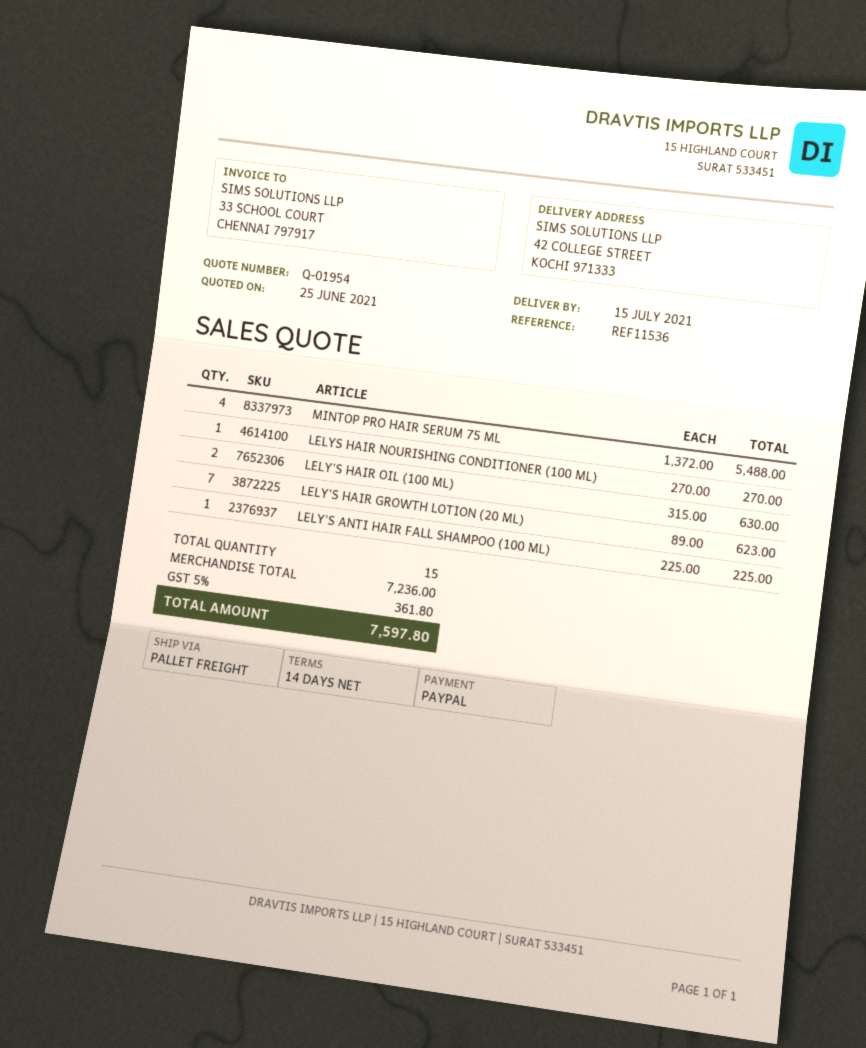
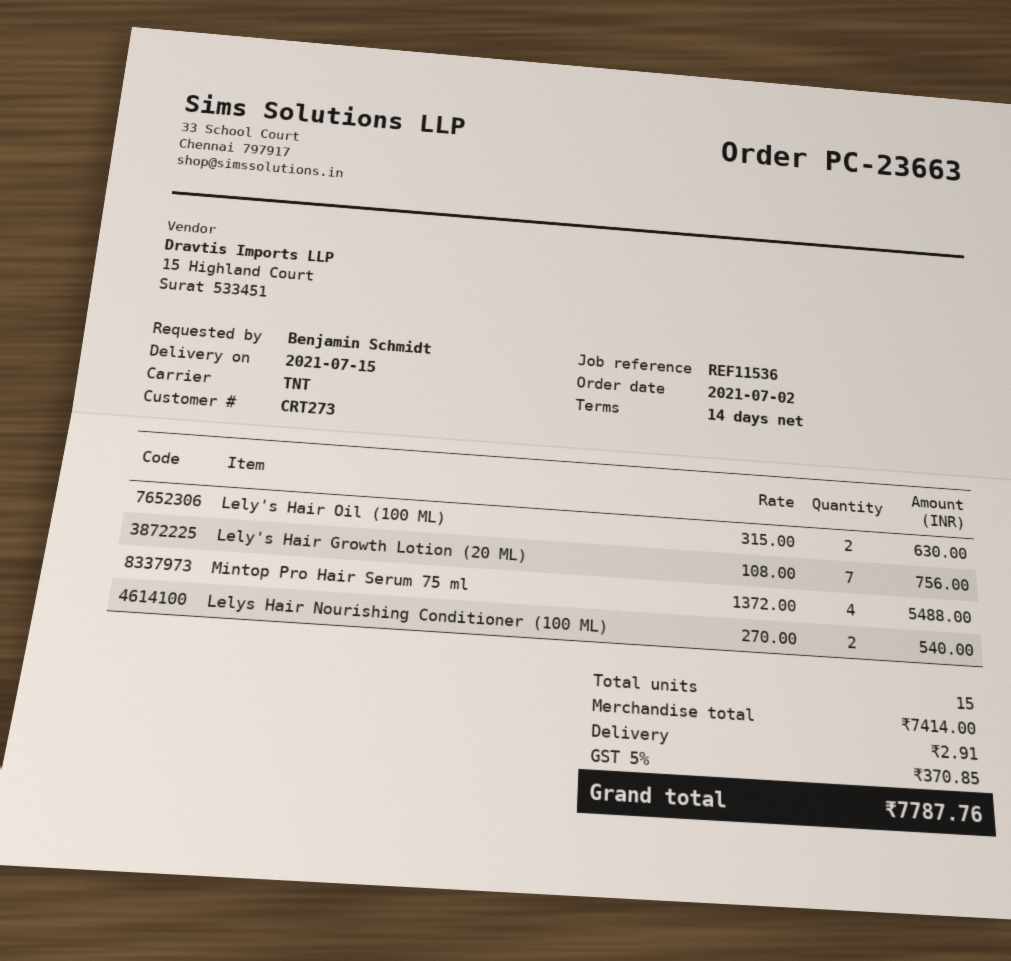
shipping method: pallet freight -> TNT
LELYS HAIR NOURISHING CONDITIONER (100 ML): 1 x 270.00 = 270.00 -> 2 x 270.00 = 540.00
LELY'S HAIR GROWTH LOTION (20 ML): 7 x 89.00 = 623.00 -> 7 x 108.00 = 756.00
LELY'S ANTI HAIR FALL SHAMPOO (100 ML): 1 x 225.00 = 225.00 -> none
subtotal: 7236.00 -> 7414.00
shipping: none -> 2.91
tax: 5% = 361.80 -> 5% = 370.85
total: 7597.80 -> 7787.76

